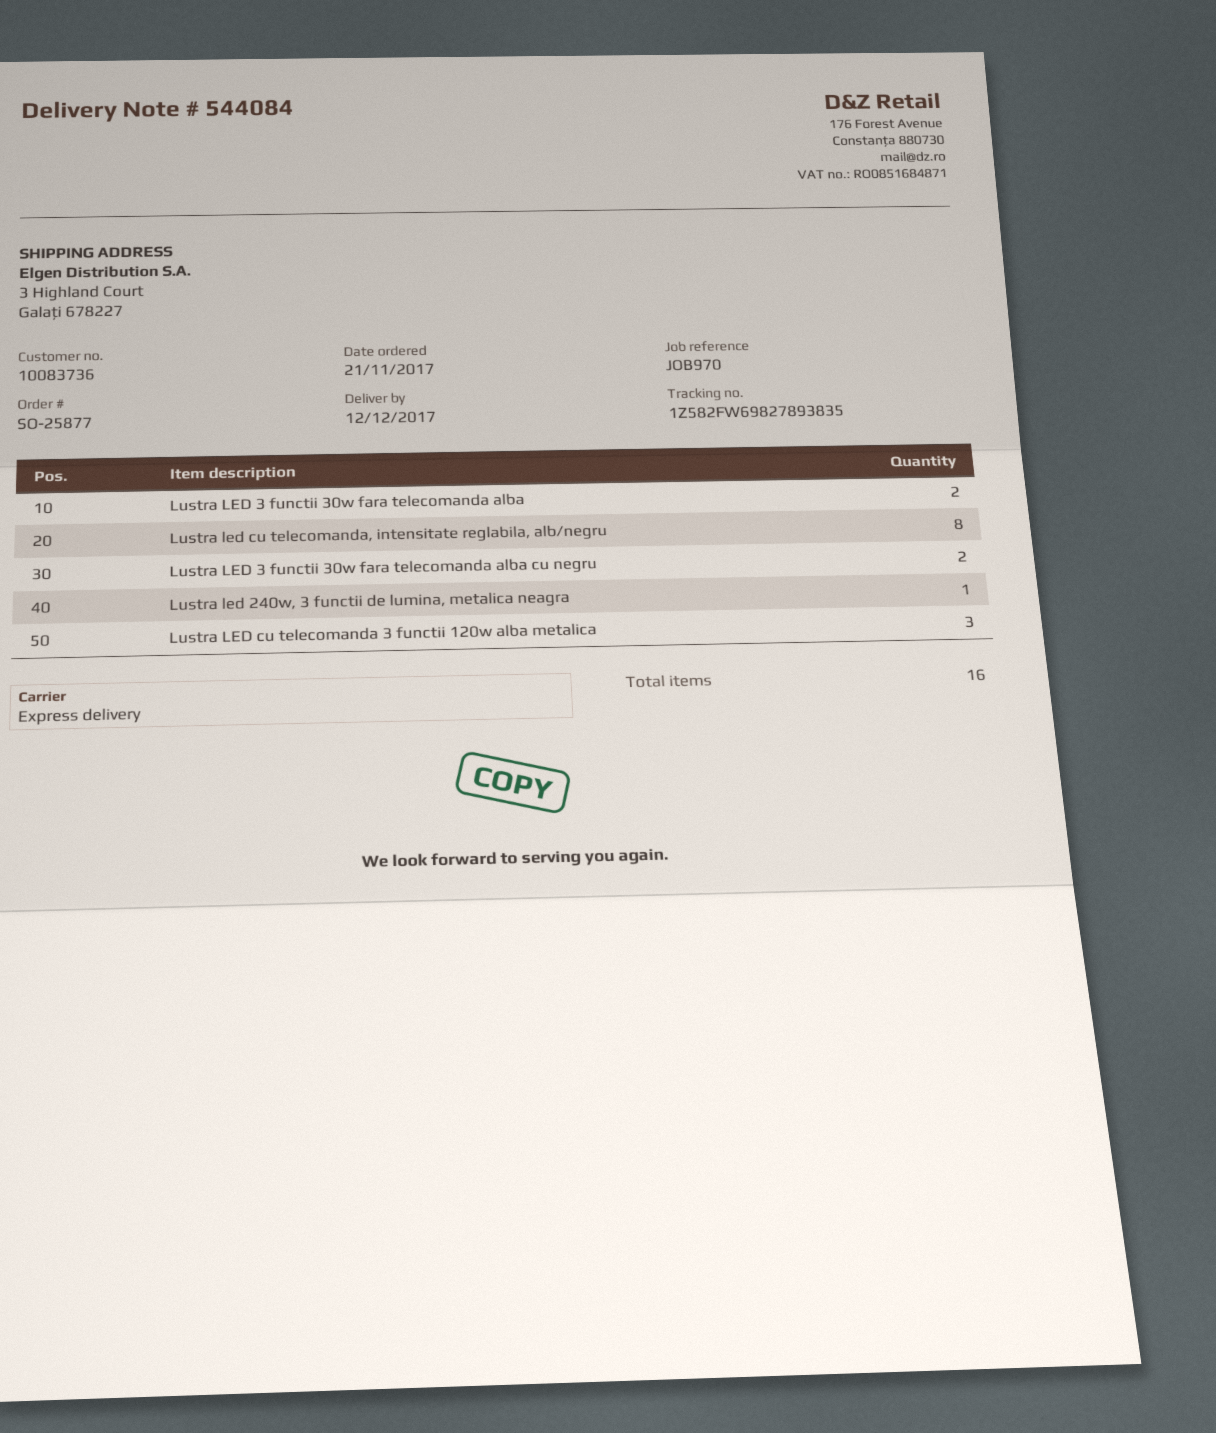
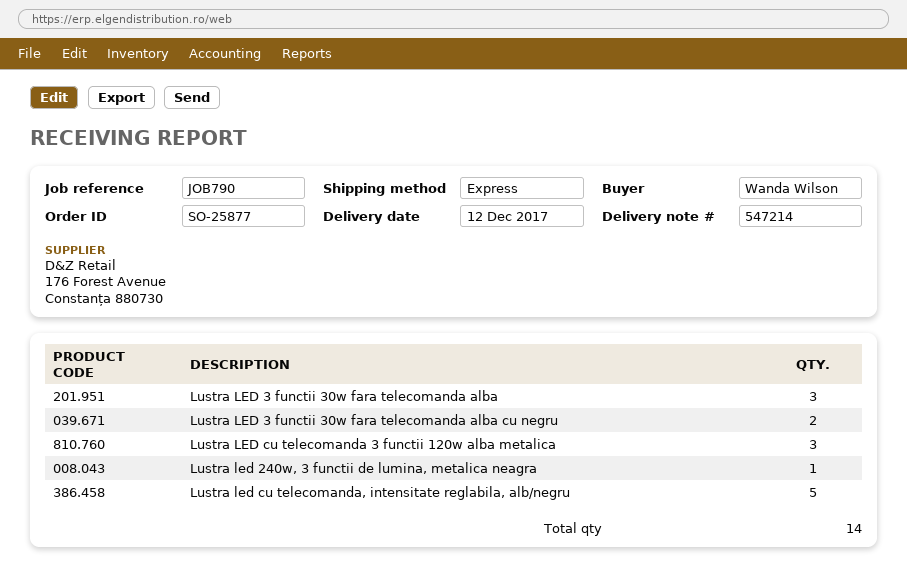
delivery note number: 544084 -> 547214
reference: JOB970 -> JOB790
Lustra LED 3 functii 30w fara telecomanda alba: 2 -> 3
Lustra led cu telecomanda, intensitate reglabila, alb/negru: 8 -> 5
total quantity: 16 -> 14

